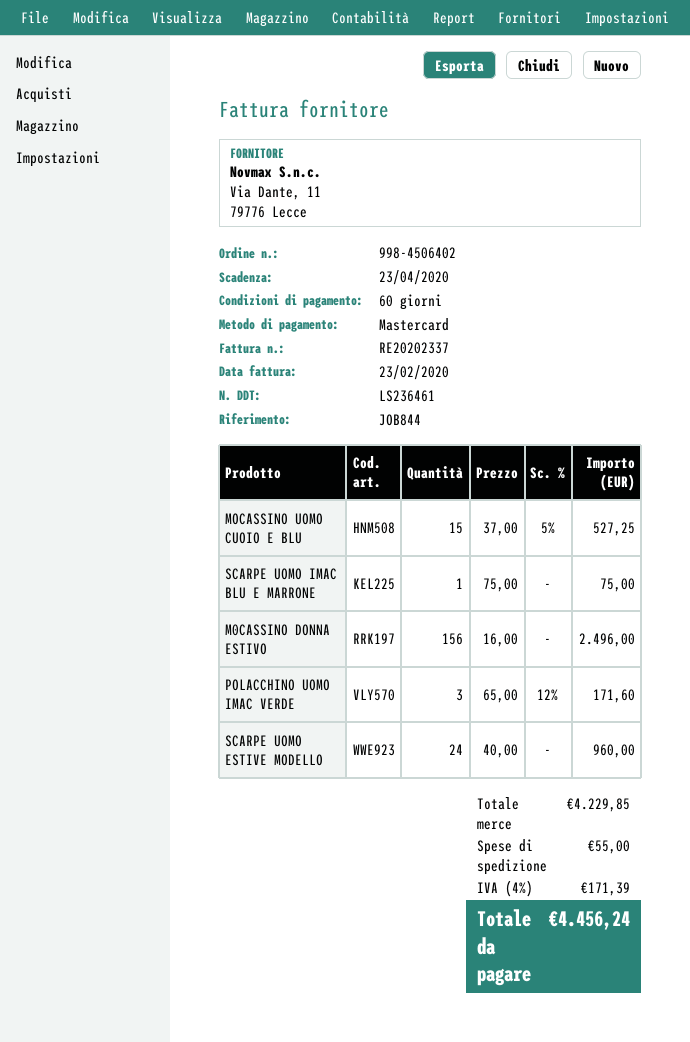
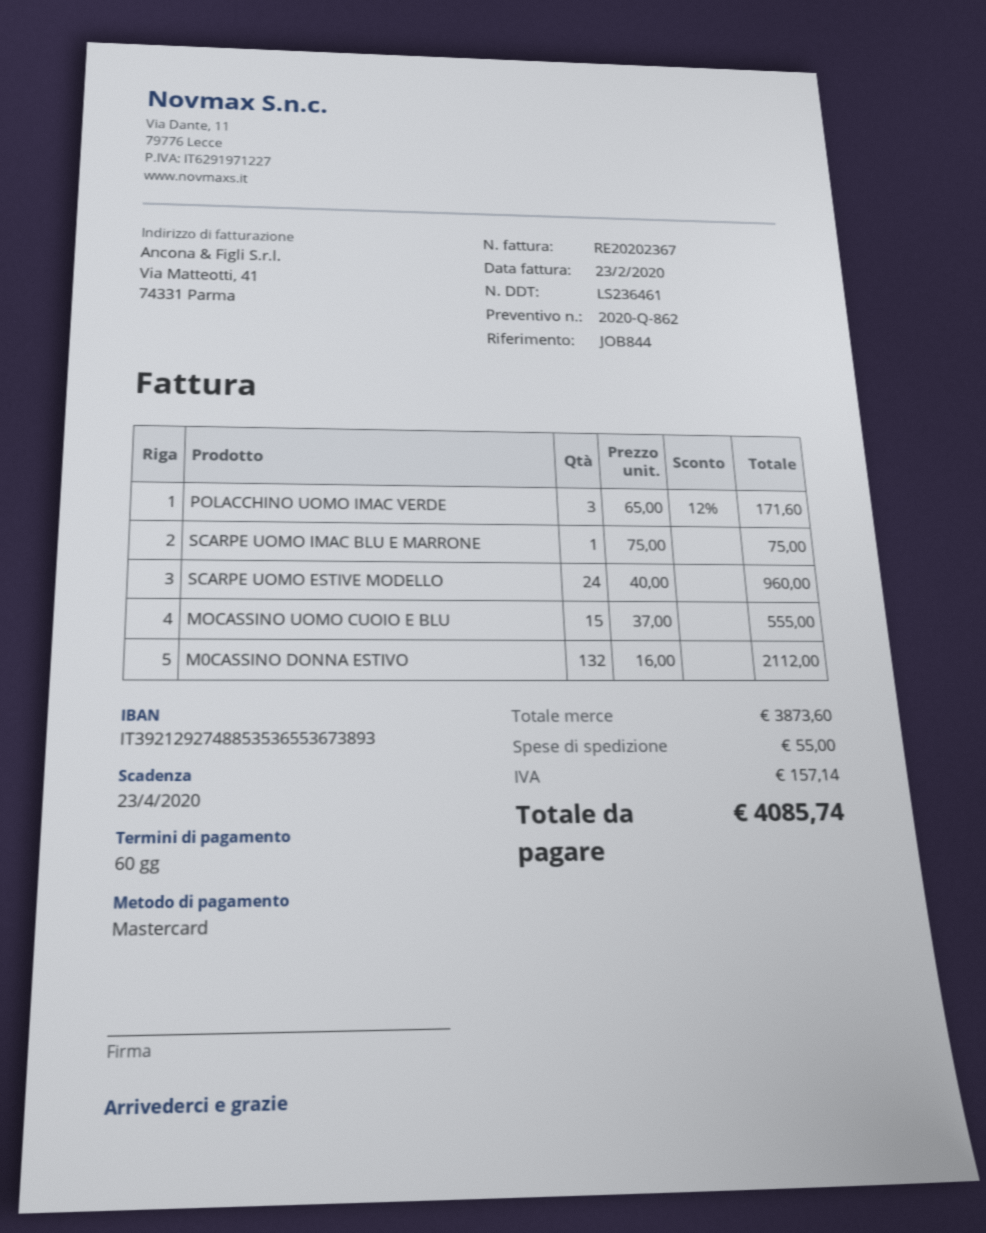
invoice number: RE20202337 -> RE20202367
MOCASSINO UOMO CUOIO E BLU: 15 x 37.00 - 5% = 527.25 -> 15 x 37.00 = 555.00
M0CASSINO DONNA ESTIVO: 156 x 16.00 = 2496.00 -> 132 x 16.00 = 2112.00
subtotal: 4229.85 -> 3873.60
tax: 171.39 -> 157.14
total: 4456.24 -> 4085.74

